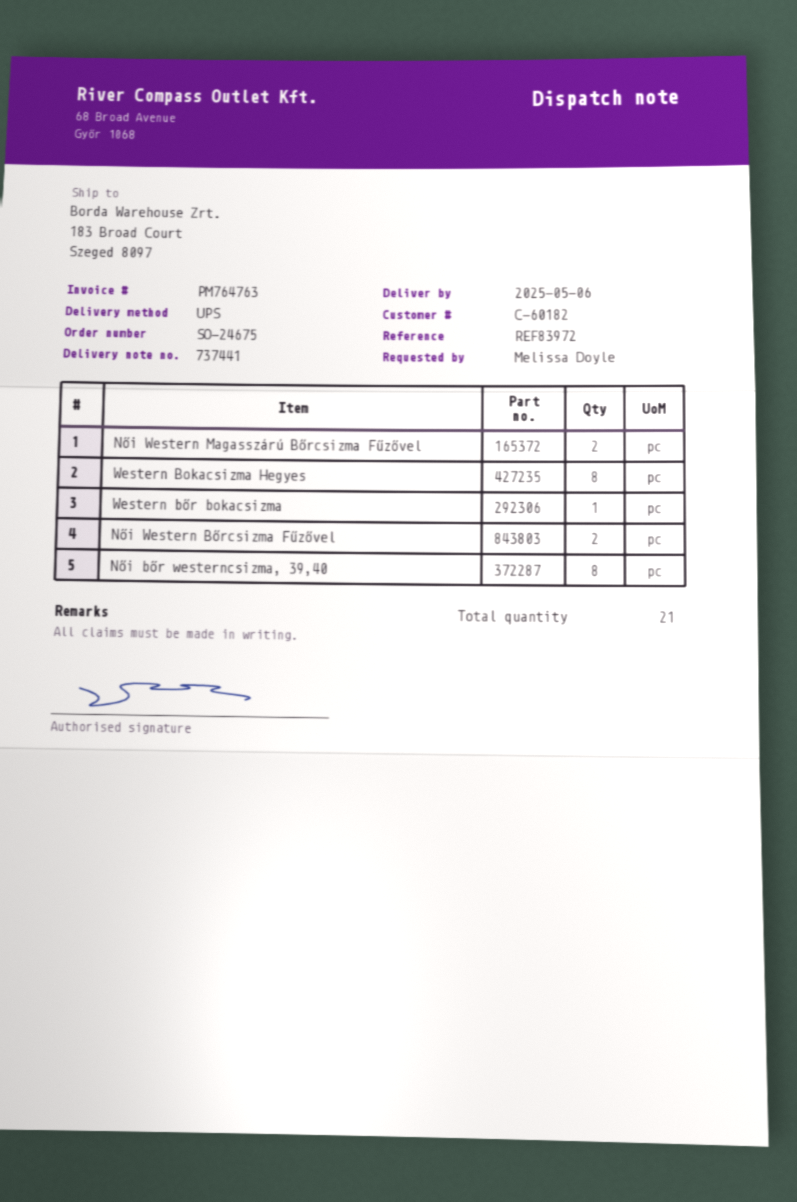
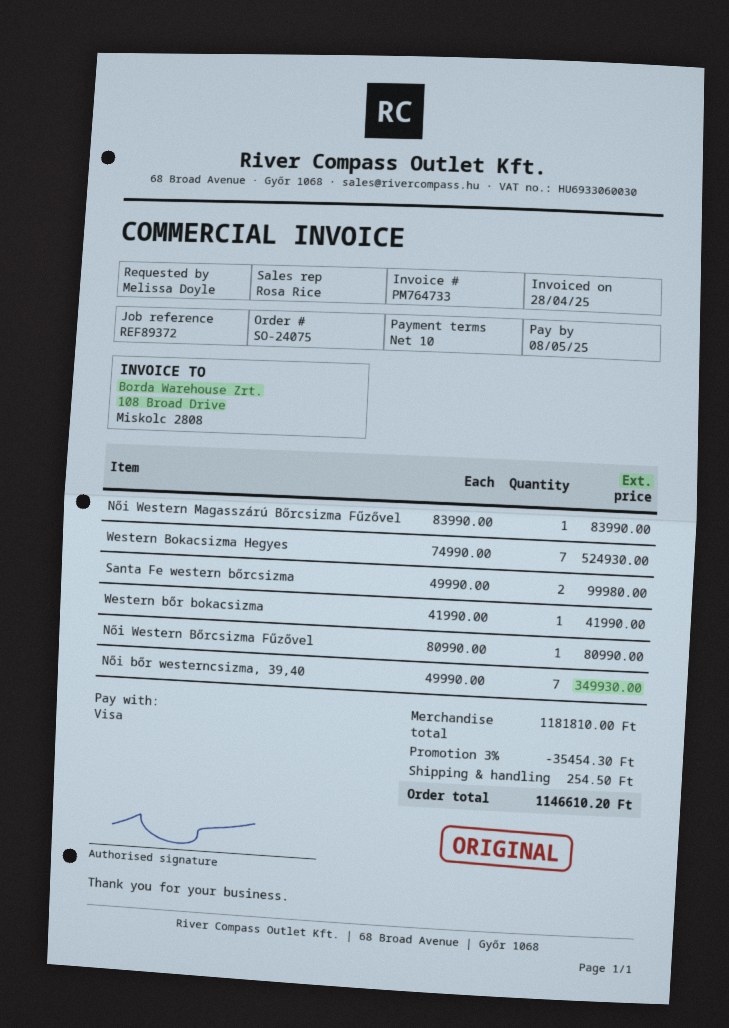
order number: SO-24675 -> SO-24075
invoice number: PM764763 -> PM764733
reference: REF83972 -> REF89372
Női Western Magasszárú Bőrcsizma Fűzővel: 2 -> 1
Western Bokacsizma Hegyes: 8 -> 7
Női Western Bőrcsizma Fűzővel: 2 -> 1
Női bőr westerncsizma, 39,40: 8 -> 7
Santa Fe western bőrcsizma: none -> 2

